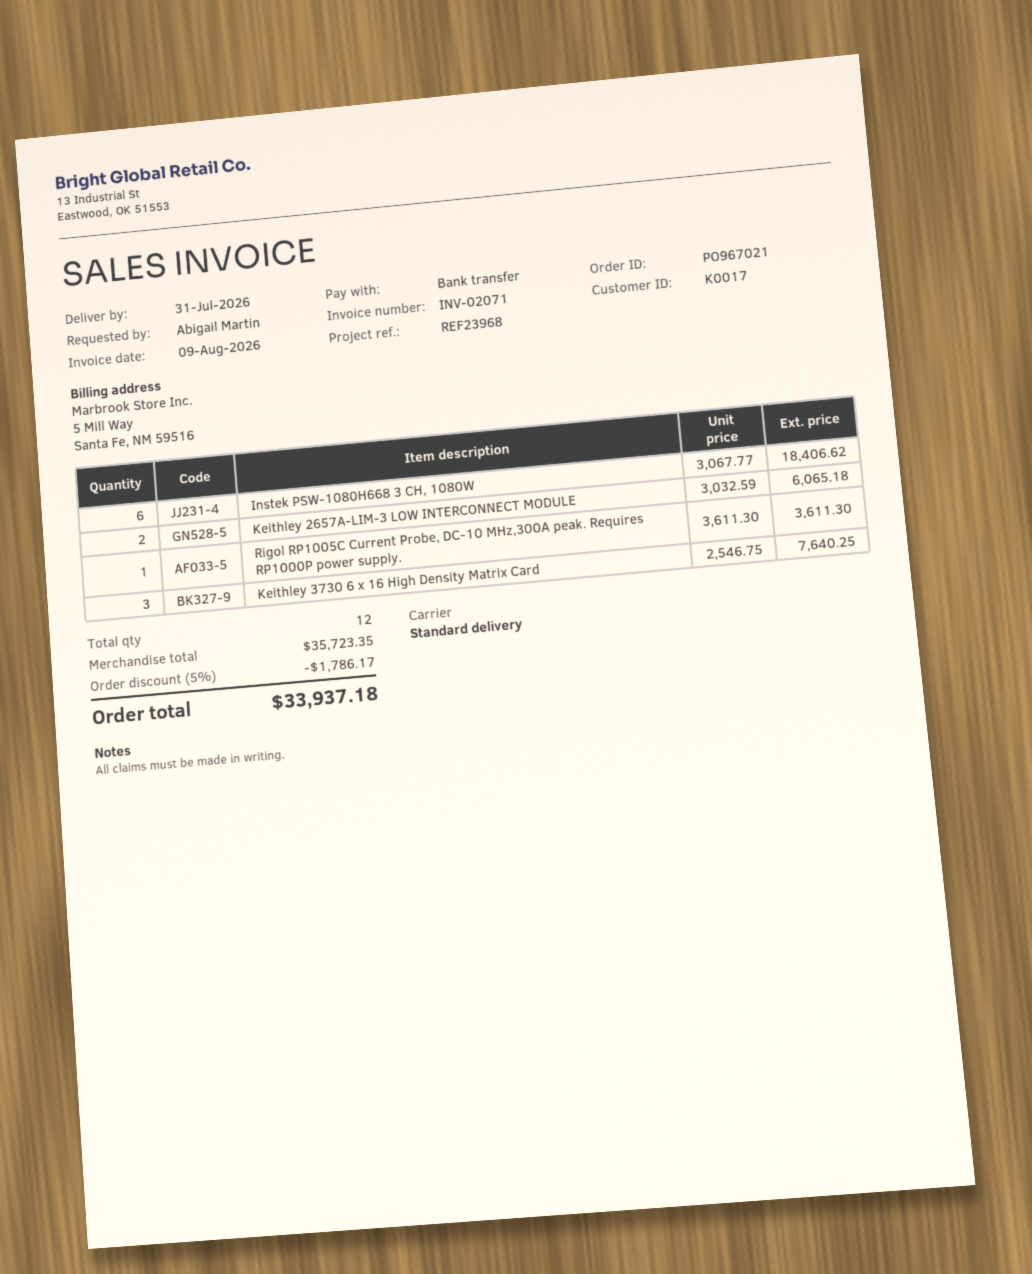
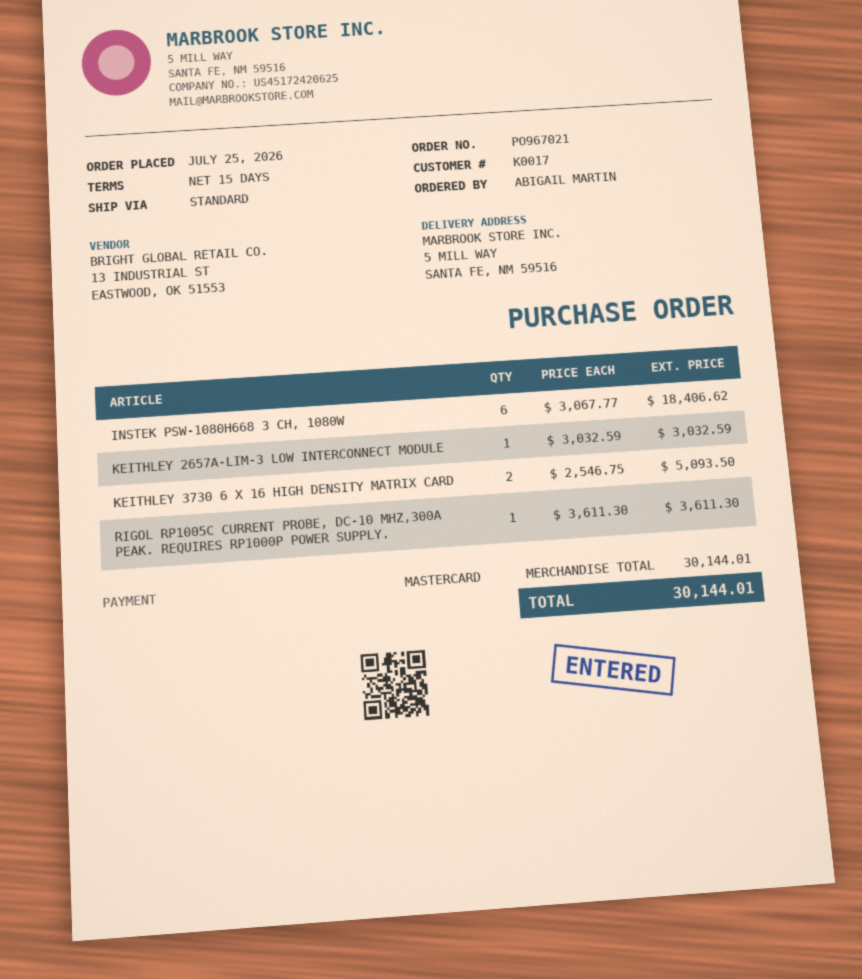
payment method: bank transfer -> Mastercard
Keithley 2657A-LIM-3 LOW INTERCONNECT MODULE: 2 x 3032.59 = 6065.18 -> 1 x 3032.59 = 3032.59
Keithley 3730 6 x 16 High Density Matrix Card: 3 x 2546.75 = 7640.25 -> 2 x 2546.75 = 5093.50
subtotal: 35723.35 -> 30144.01
discount: 5% = 1786.17 -> none
total: 33937.18 -> 30144.01

